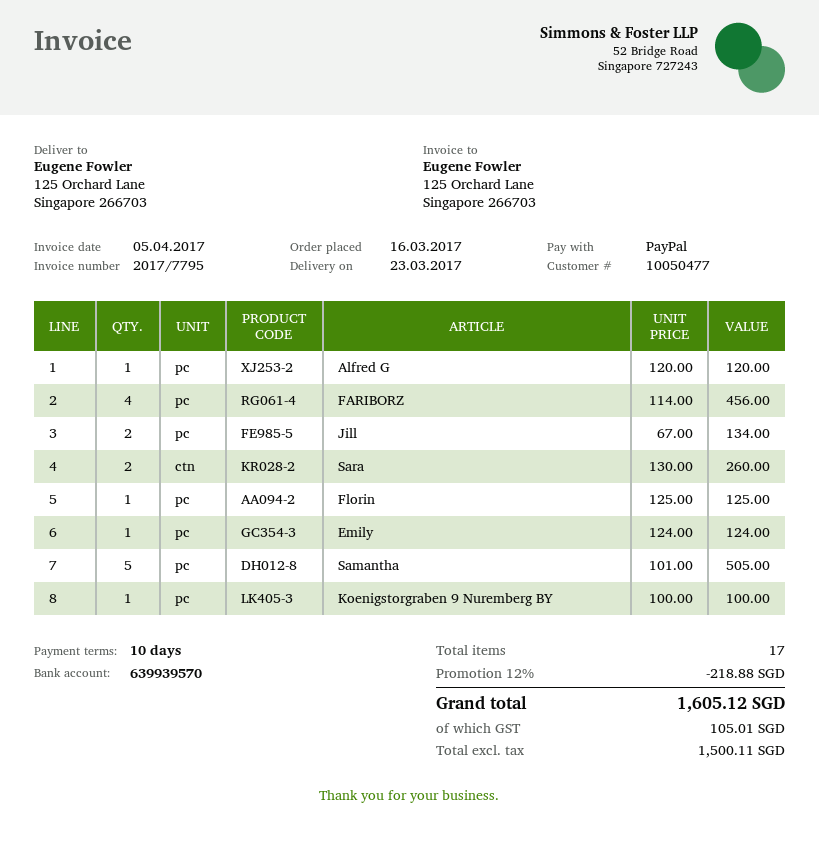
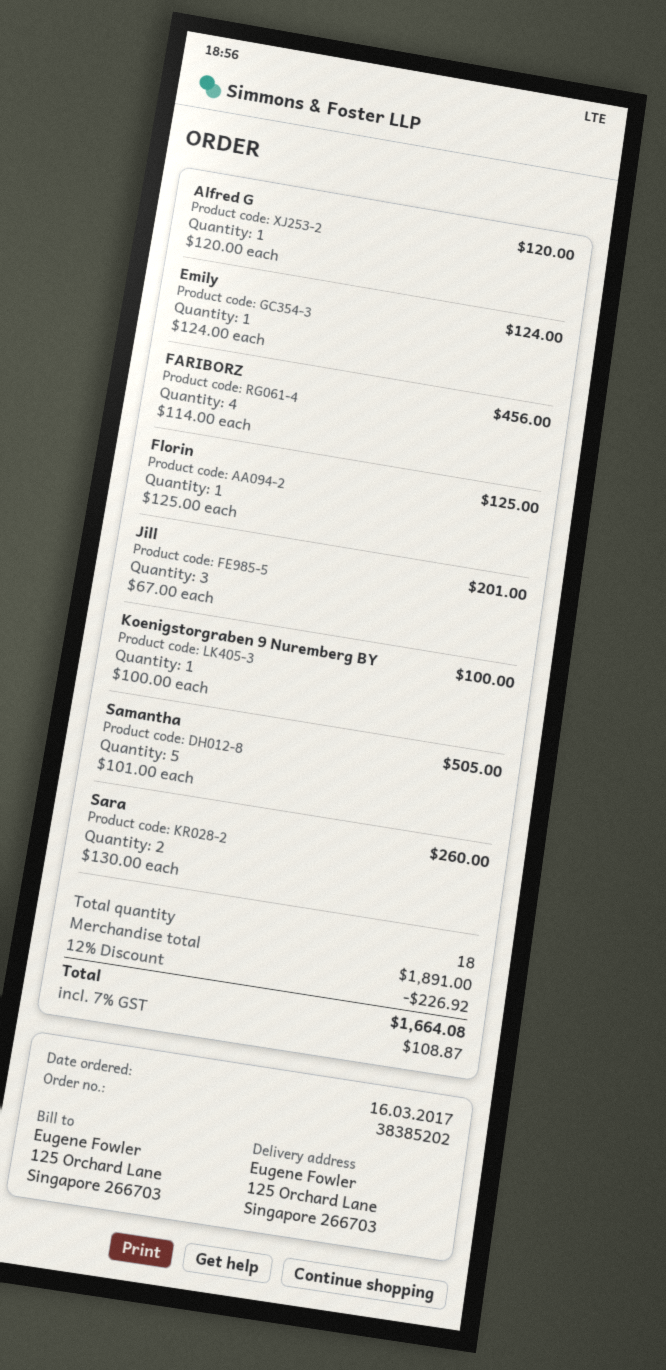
Jill: 2 x 67.00 = 134.00 -> 3 x 67.00 = 201.00
total quantity: 17 -> 18
discount: 12% = 218.88 -> 12% = 226.92
tax: 105.01 -> 108.87
total: 1605.12 -> 1664.08

